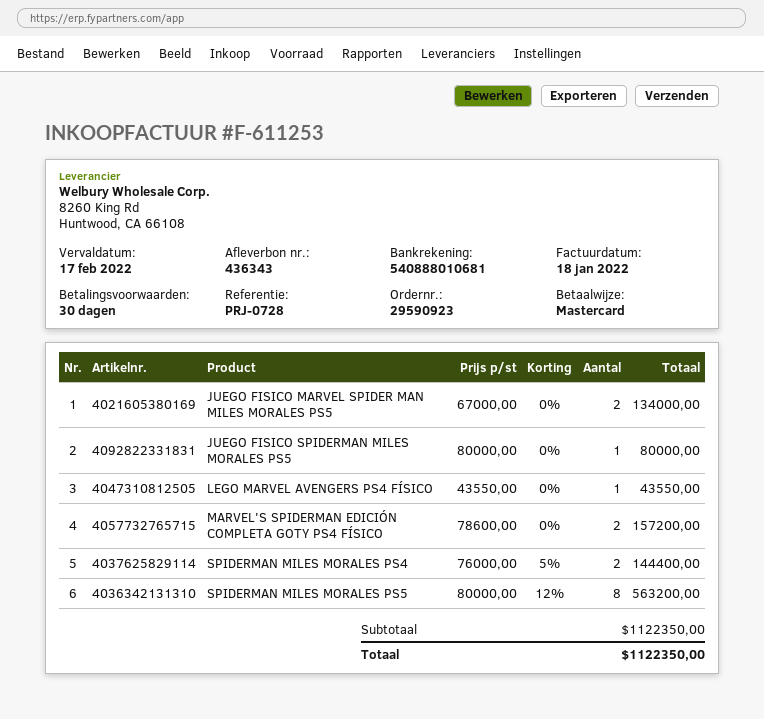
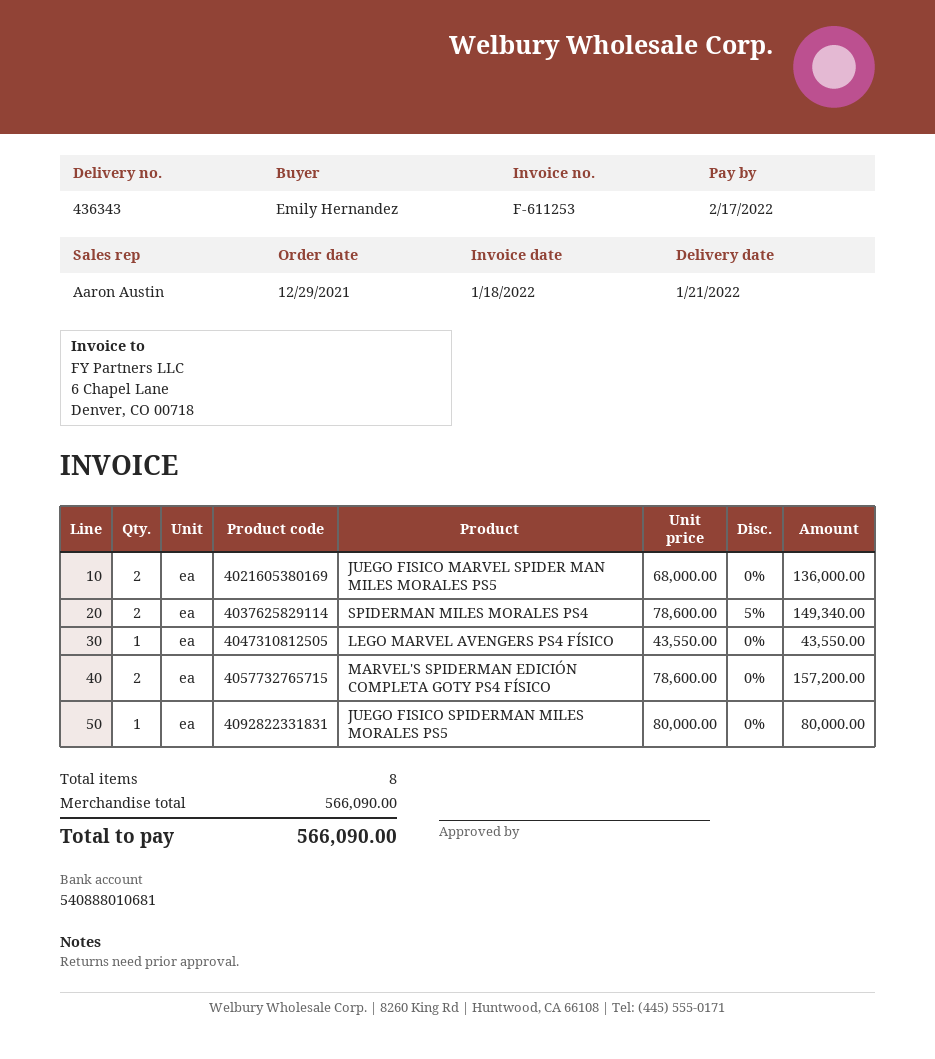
JUEGO FISICO MARVEL SPIDER MAN MILES MORALES PS5: 2 x 67000.00 = 134000.00 -> 2 x 68000.00 = 136000.00
SPIDERMAN MILES MORALES PS4: 2 x 76000.00 - 5% = 144400.00 -> 2 x 78600.00 - 5% = 149340.00
SPIDERMAN MILES MORALES PS5: 8 x 80000.00 - 12% = 563200.00 -> none
subtotal: 1122350.00 -> 566090.00
total: 1122350.00 -> 566090.00

